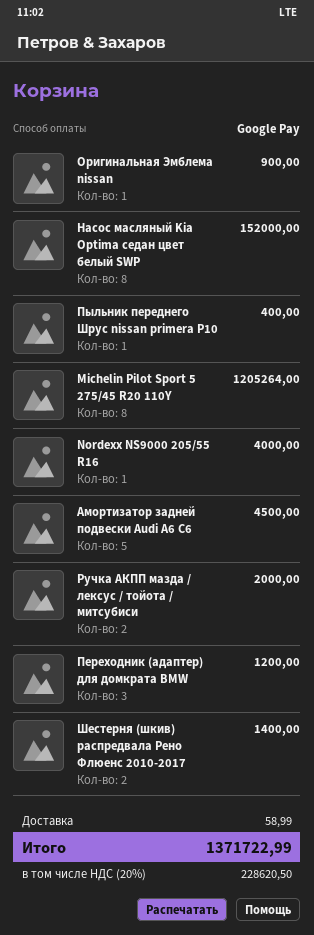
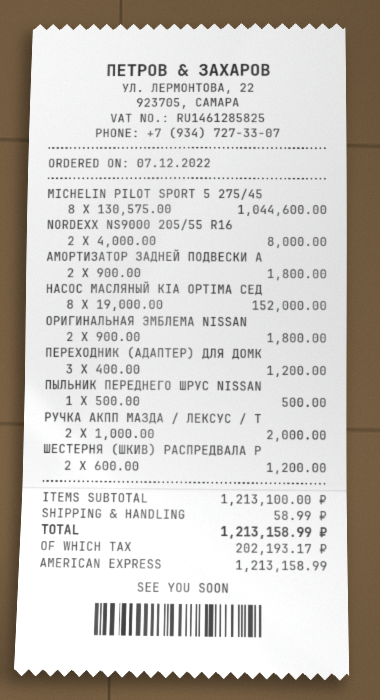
payment method: Google Pay -> American Express
Оригинальная Эмблема nissan: 1 for 900.00 -> 2 for 1800.00
Пыльник переднего Шрус nissan primera P10: 1 for 400.00 -> 1 for 500.00
Michelin Pilot Sport 5 275/45 R20 110Y: 8 for 1205264.00 -> 8 for 1044600.00
Nordexx NS9000 205/55 R16: 1 for 4000.00 -> 2 for 8000.00
Амортизатор задней подвески Audi A6 C6: 5 for 4500.00 -> 2 for 1800.00
Шестерня (шкив) распредвала Рено Флюенс 2010-2017: 2 for 1400.00 -> 2 for 1200.00
tax: 228620.50 -> 202193.17
total: 1371722.99 -> 1213158.99

